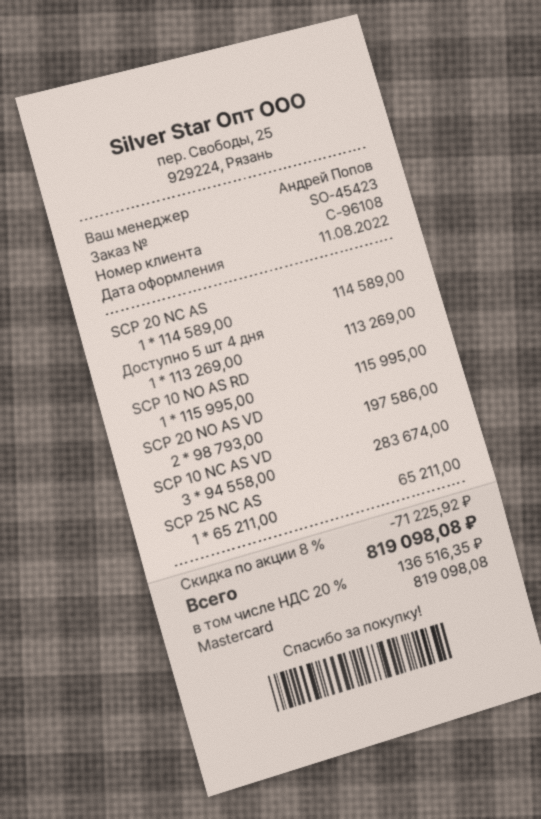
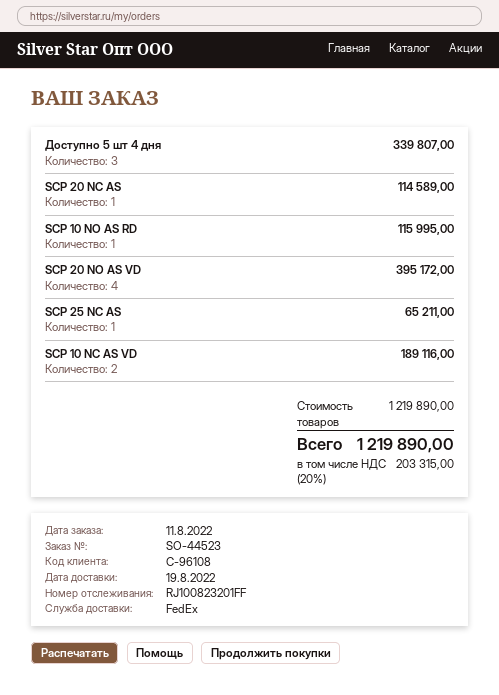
order number: SO-45423 -> SO-44523
Доступно 5 шт 4 дня: 1 for 113269.00 -> 3 for 339807.00
SCP 20 NO AS VD: 2 for 197586.00 -> 4 for 395172.00
SCP 10 NC AS VD: 3 for 283674.00 -> 2 for 189116.00
discount: 8% = 71225.92 -> none
tax: 20% = 136516.35 -> 20% = 203315.00
total: 819098.08 -> 1219890.00

